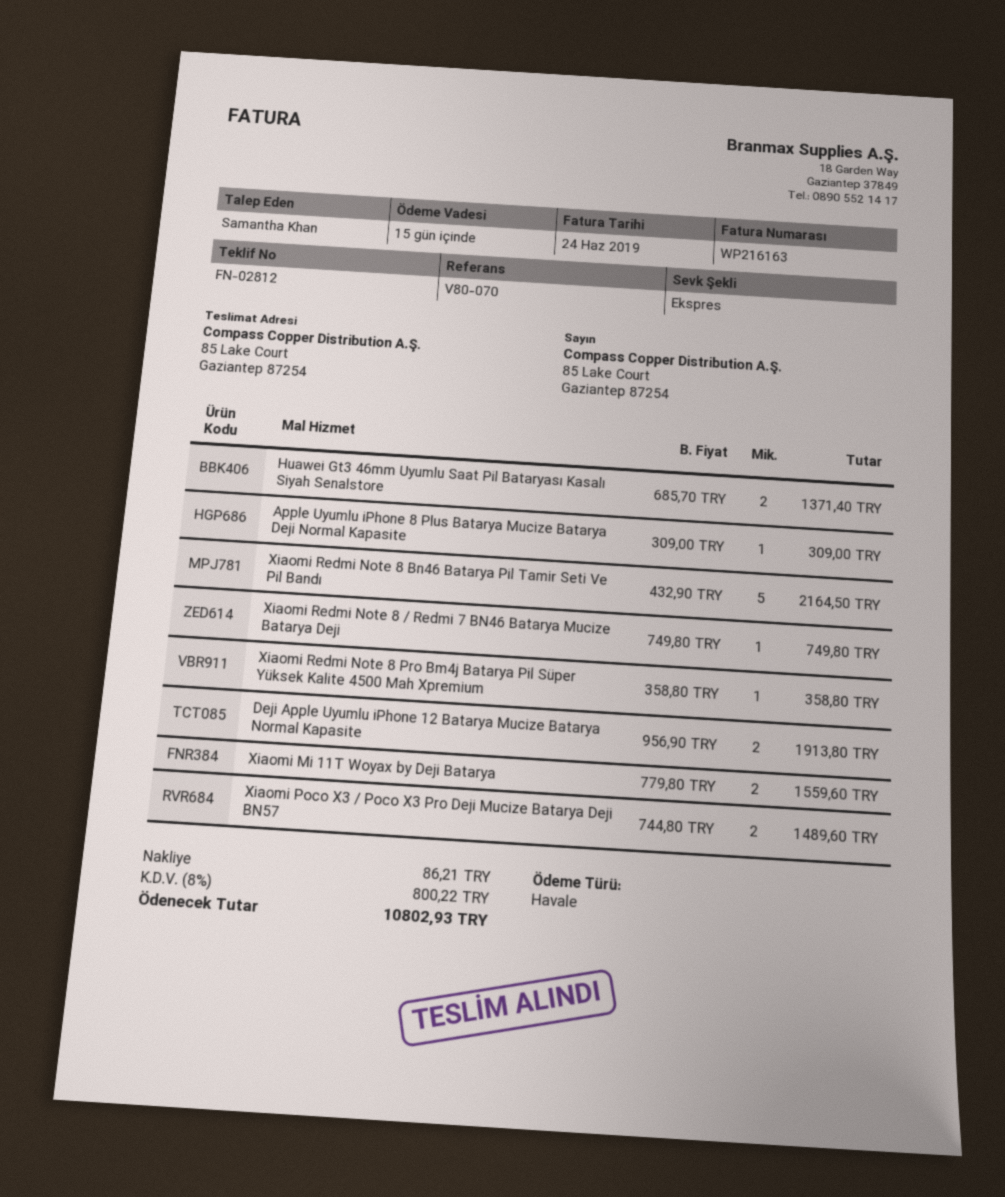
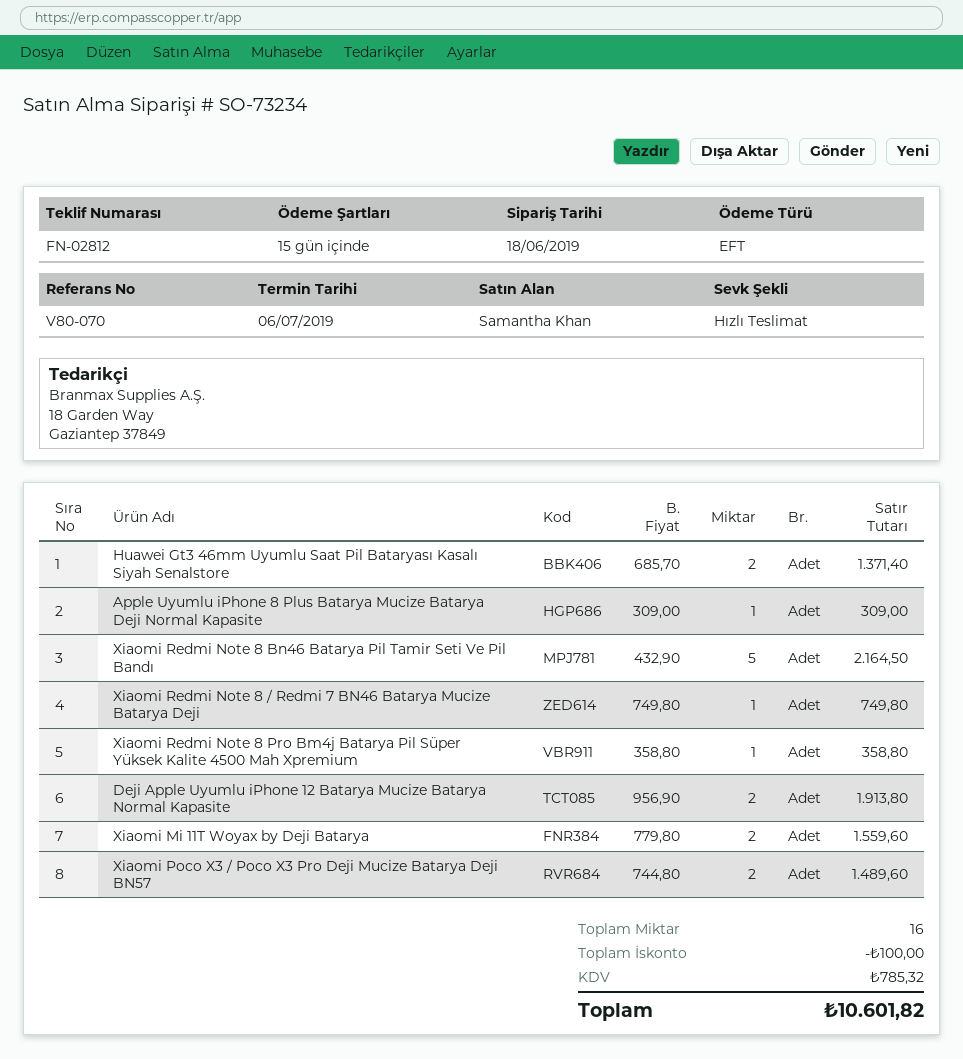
discount: none -> 100.00
shipping: 86.21 -> none
tax: 800.22 -> 785.32
total: 10802.93 -> 10601.82

